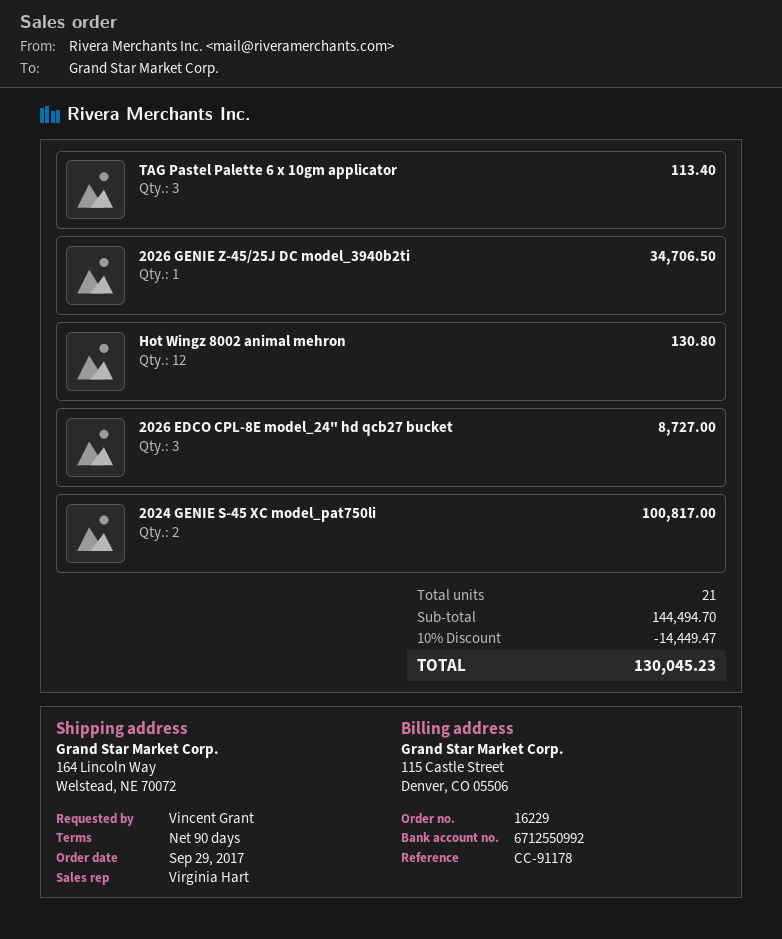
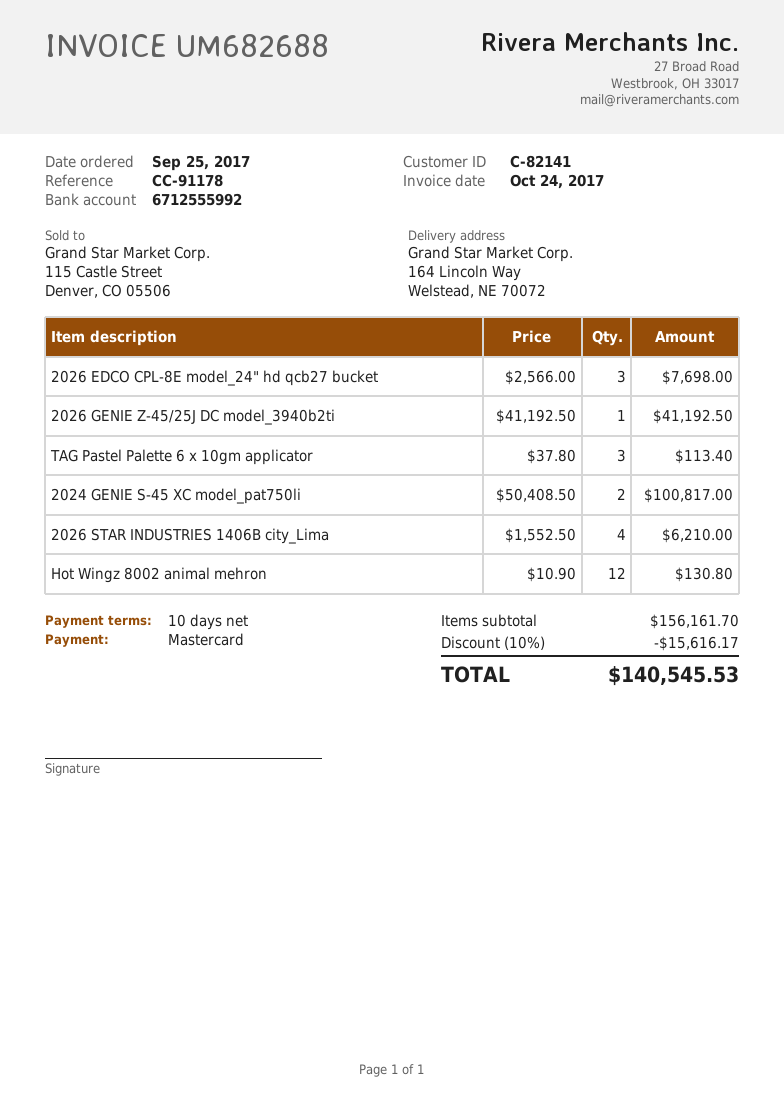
order date: 2017-09-29 -> 2017-09-25
payment terms: 90 days -> 10 days
bank account: 6712550992 -> 6712555992
2026 GENIE Z-45/25J DC model_3940b2ti: 1 for 34706.50 -> 1 for 41192.50
2026 EDCO CPL-8E model_24" hd qcb27 bucket: 3 for 8727.00 -> 3 for 7698.00
2026 STAR INDUSTRIES 1406B city_Lima: none -> 4 for 6210.00
subtotal: 144494.70 -> 156161.70
discount: 10% = 14449.47 -> 10% = 15616.17
total: 130045.23 -> 140545.53

